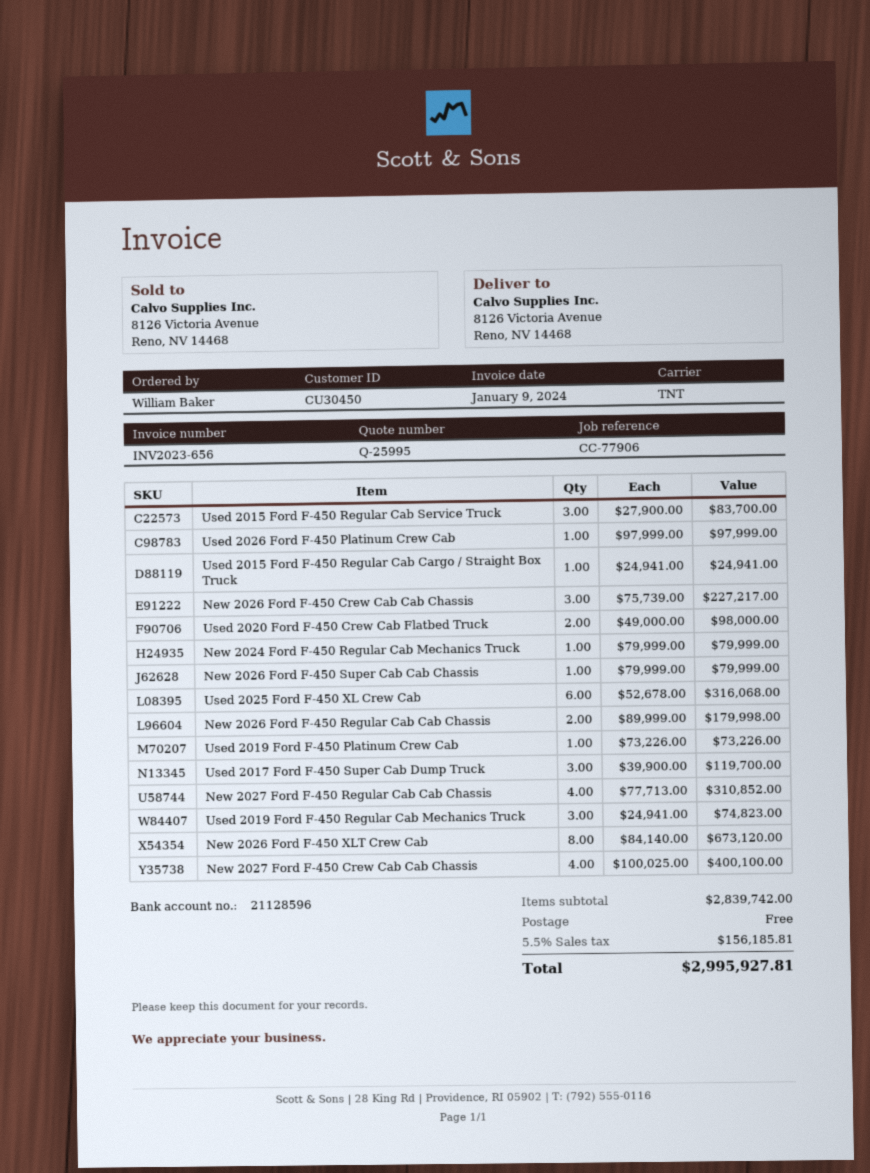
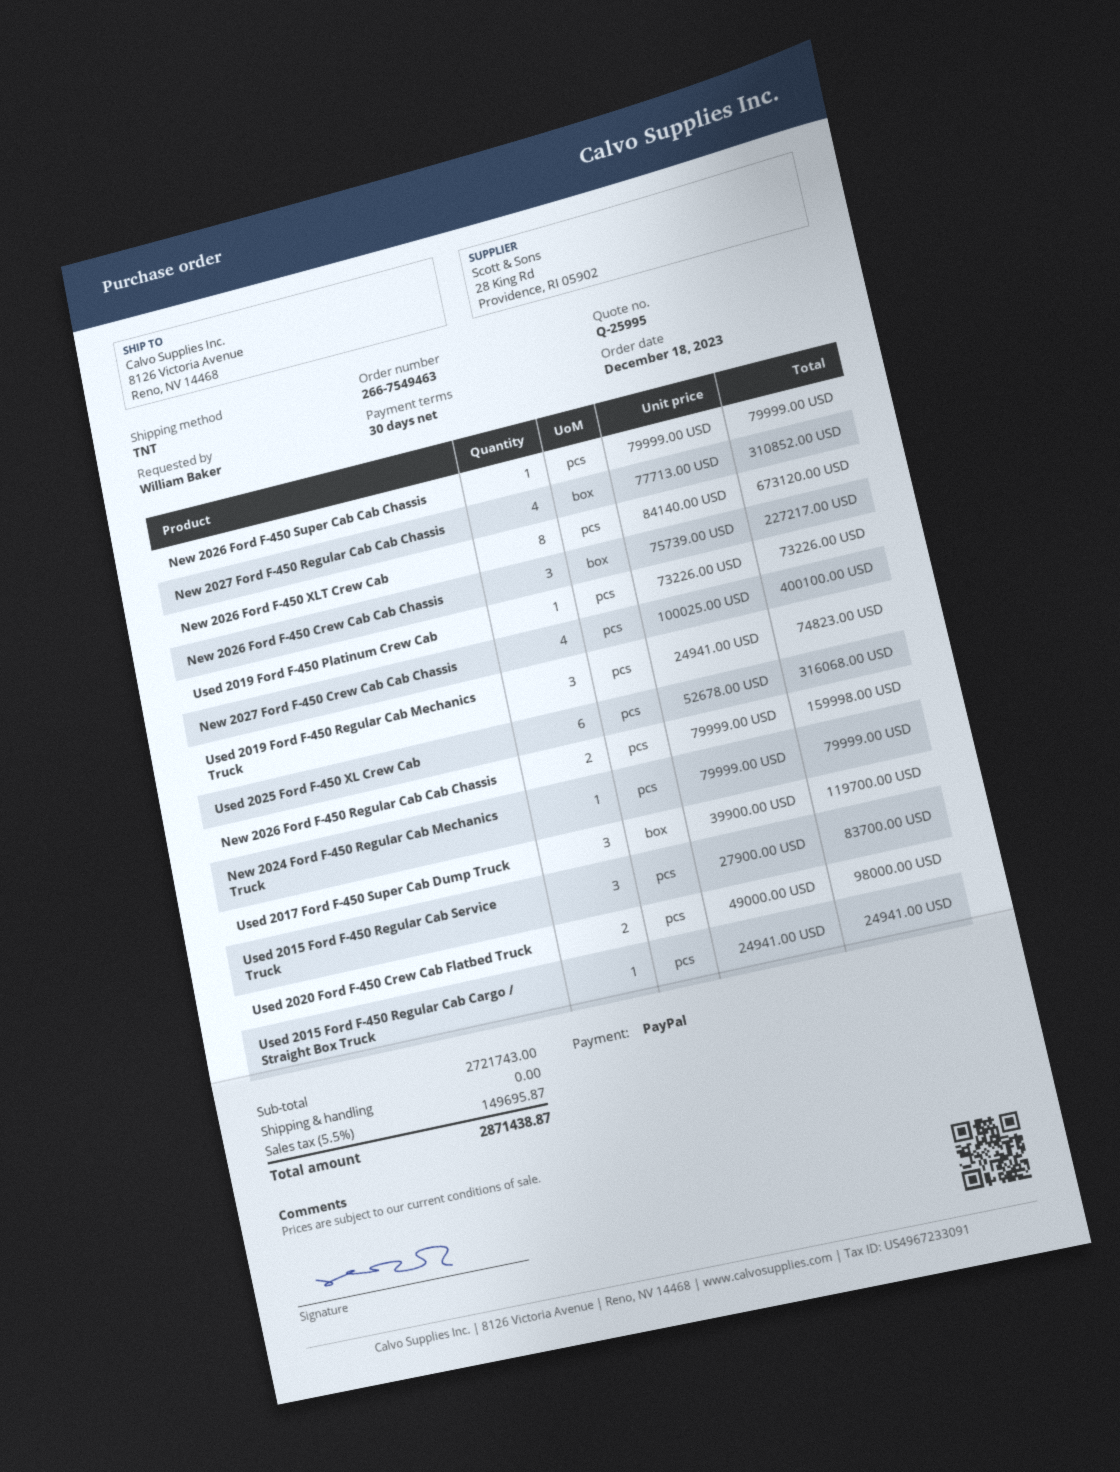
Used 2026 Ford F-450 Platinum Crew Cab: 1 x 97999.00 = 97999.00 -> none
New 2026 Ford F-450 Regular Cab Cab Chassis: 2 x 89999.00 = 179998.00 -> 2 x 79999.00 = 159998.00
subtotal: 2839742.00 -> 2721743.00
tax: 5.5% = 156185.81 -> 5.5% = 149695.87
total: 2995927.81 -> 2871438.87

